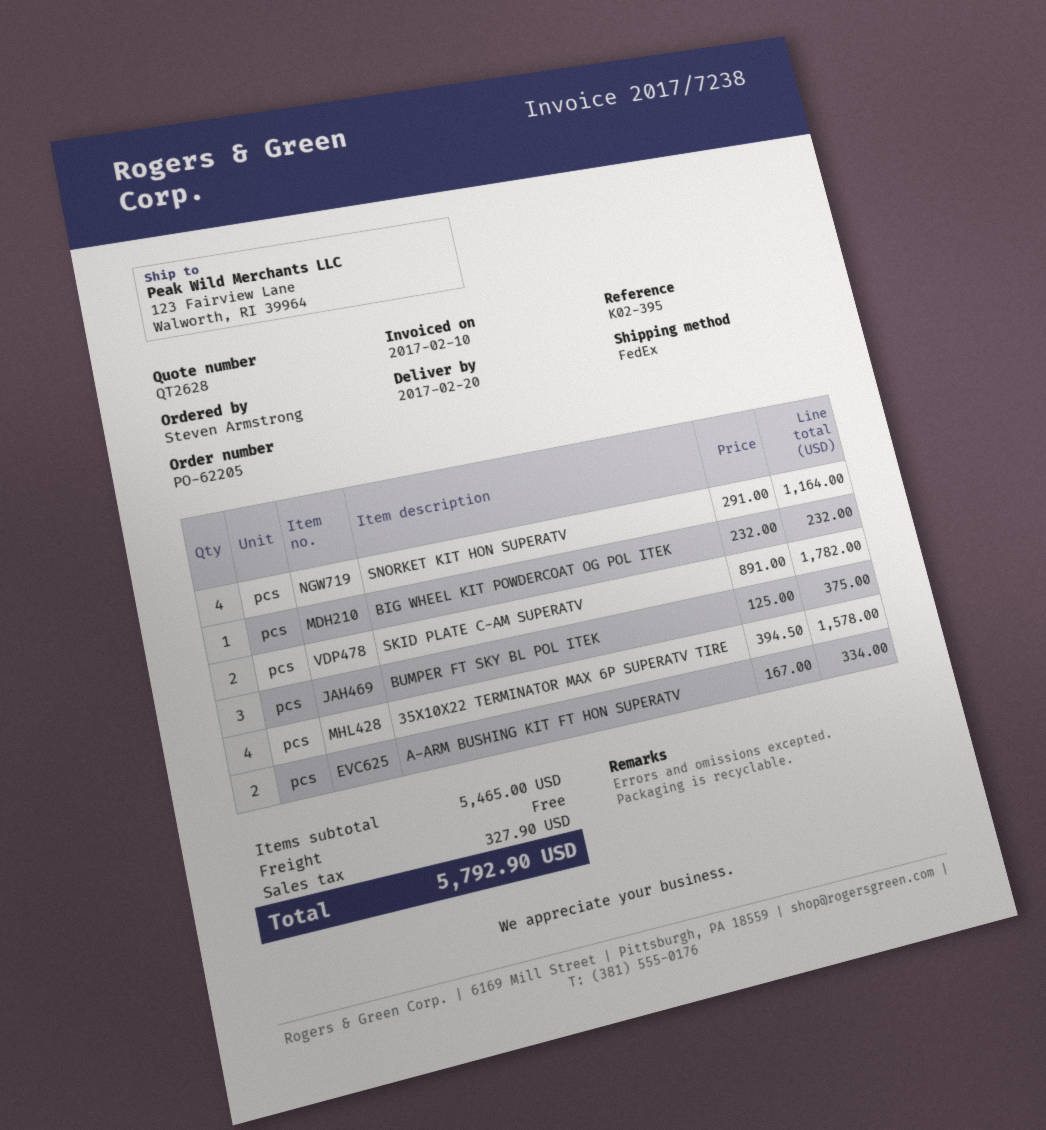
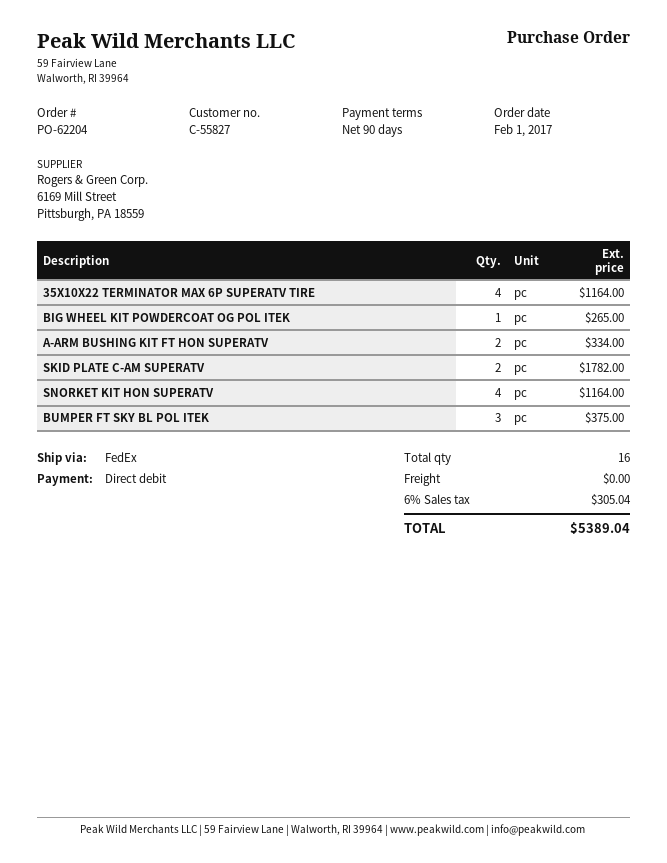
order number: PO-62205 -> PO-62204
BIG WHEEL KIT POWDERCOAT OG POL ITEK: 1 for 232.00 -> 1 for 265.00
35X10X22 TERMINATOR MAX 6P SUPERATV TIRE: 4 for 1578.00 -> 4 for 1164.00
tax: 327.90 -> 305.04
total: 5792.90 -> 5389.04

